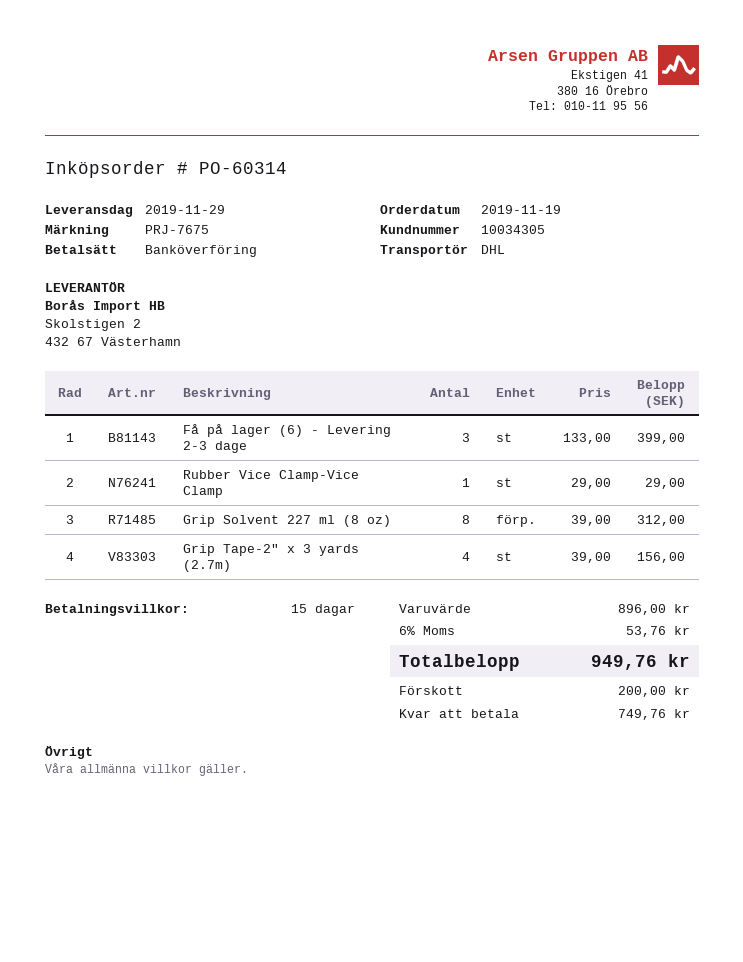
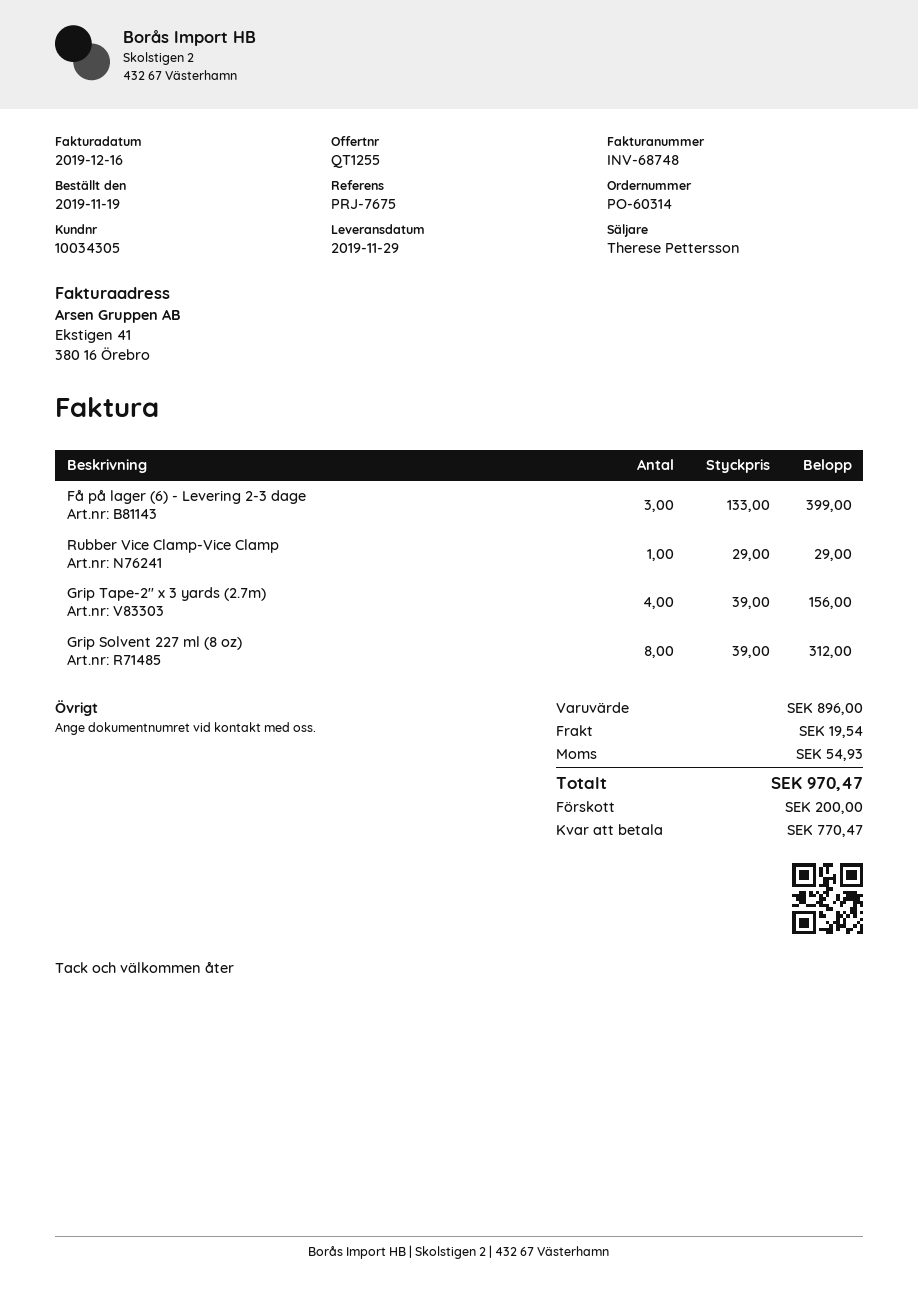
shipping: none -> 19.54
tax: 53.76 -> 54.93
total: 949.76 -> 970.47
balance: 749.76 -> 770.47

